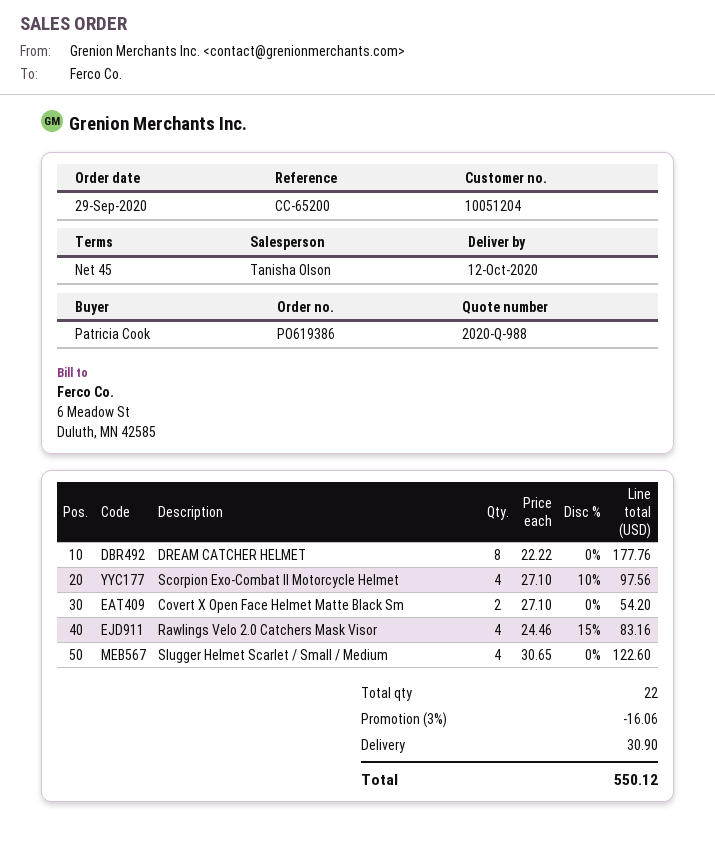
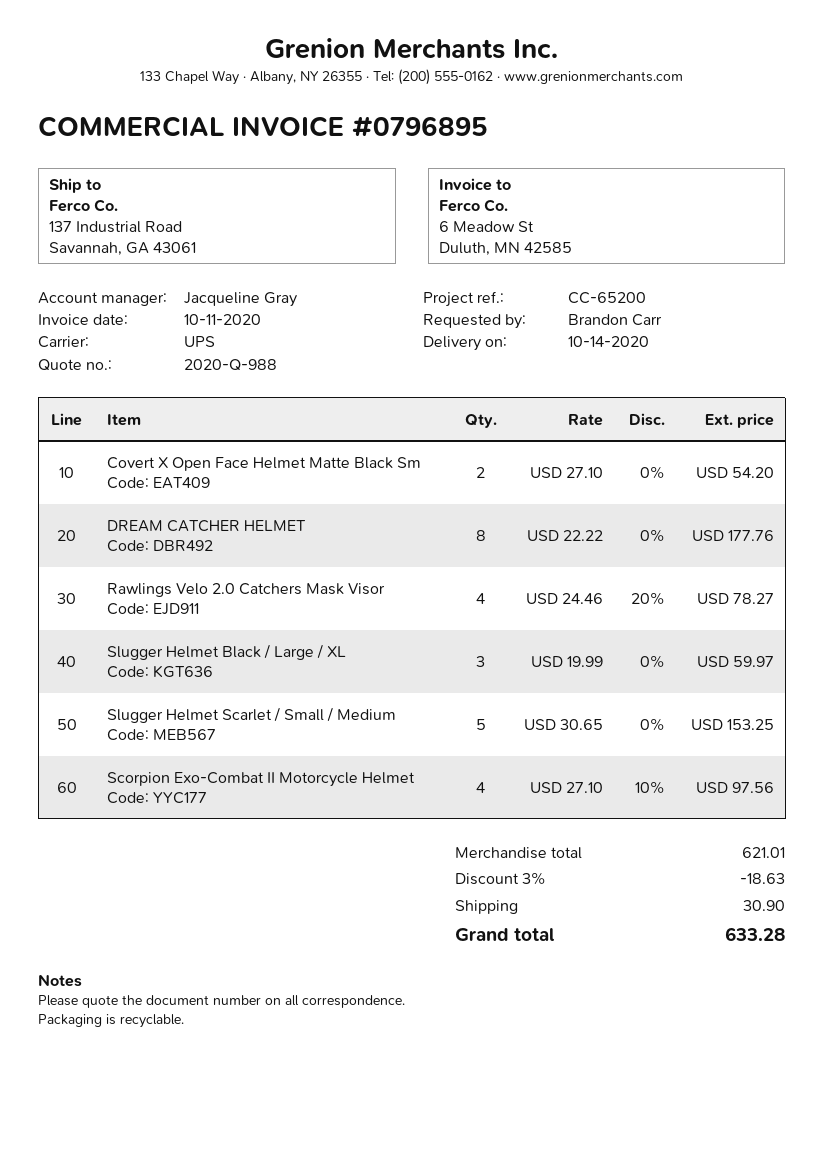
delivery date: 2020-10-12 -> 2020-10-14
ordered by: Patricia Cook -> Brandon Carr
sales rep: Tanisha Olson -> Jacqueline Gray
Rawlings Velo 2.0 Catchers Mask Visor: 4 x 24.46 - 15% = 83.16 -> 4 x 24.46 - 20% = 78.27
Slugger Helmet Scarlet / Small / Medium: 4 x 30.65 = 122.60 -> 5 x 30.65 = 153.25
Slugger Helmet Black / Large / XL: none -> 3 x 19.99 = 59.97
discount: 3% = 16.06 -> 3% = 18.63
total: 550.12 -> 633.28

